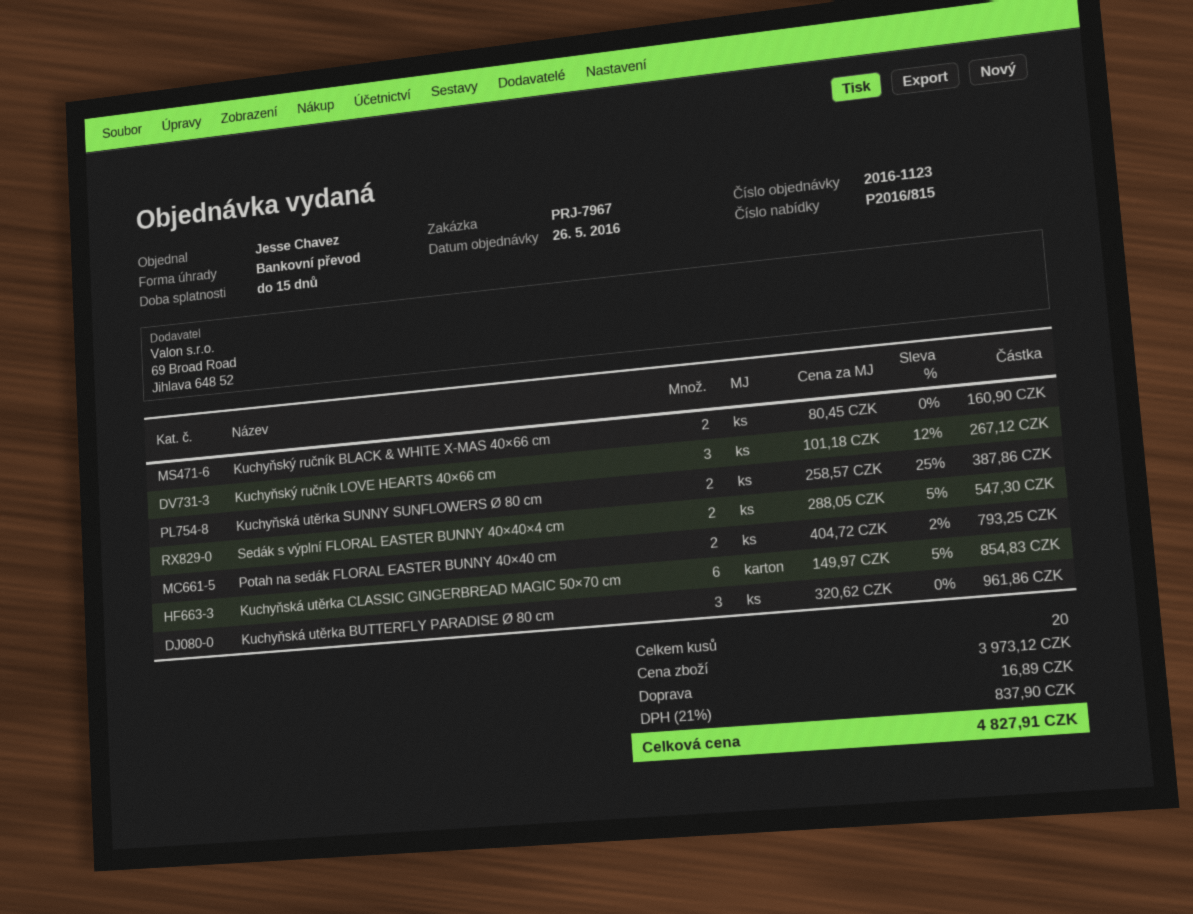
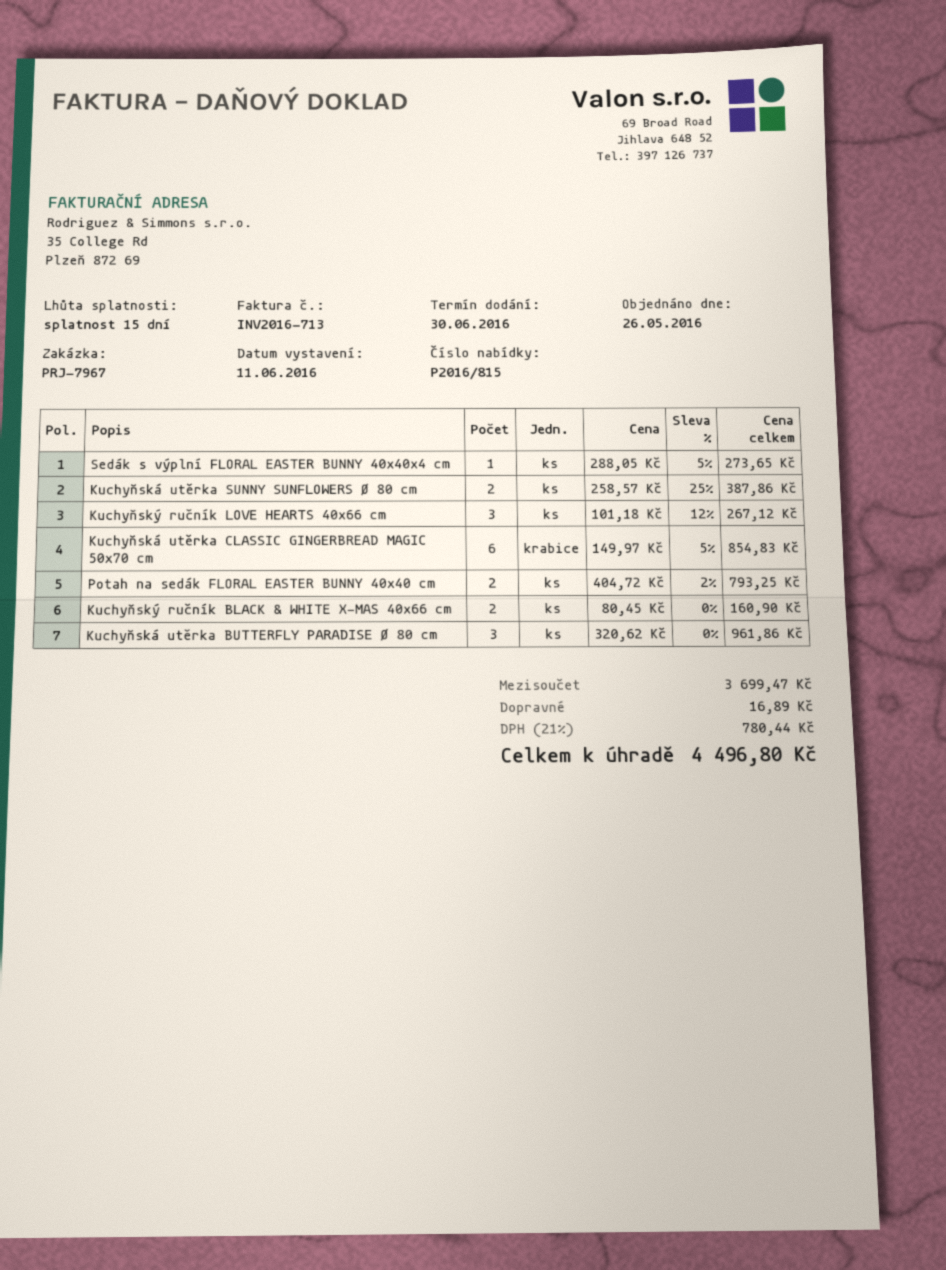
Sedák s výplní FLORAL EASTER BUNNY 40×40×4 cm: 2 x 288.05 - 5% = 547.30 -> 1 x 288.05 - 5% = 273.65
subtotal: 3973.12 -> 3699.47
tax: 21% = 837.90 -> 21% = 780.44
total: 4827.91 -> 4496.80

